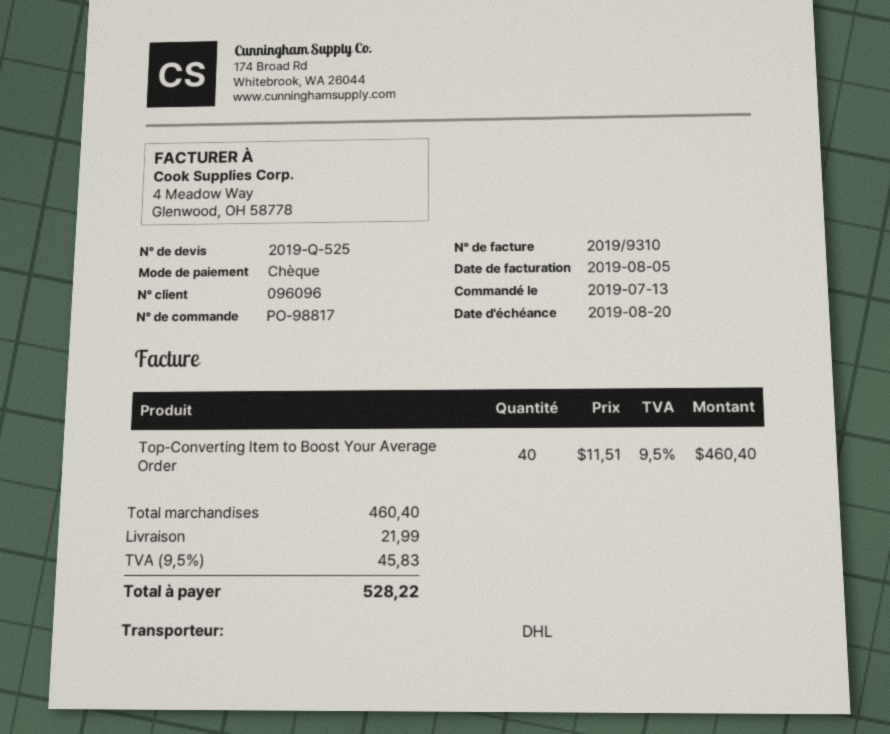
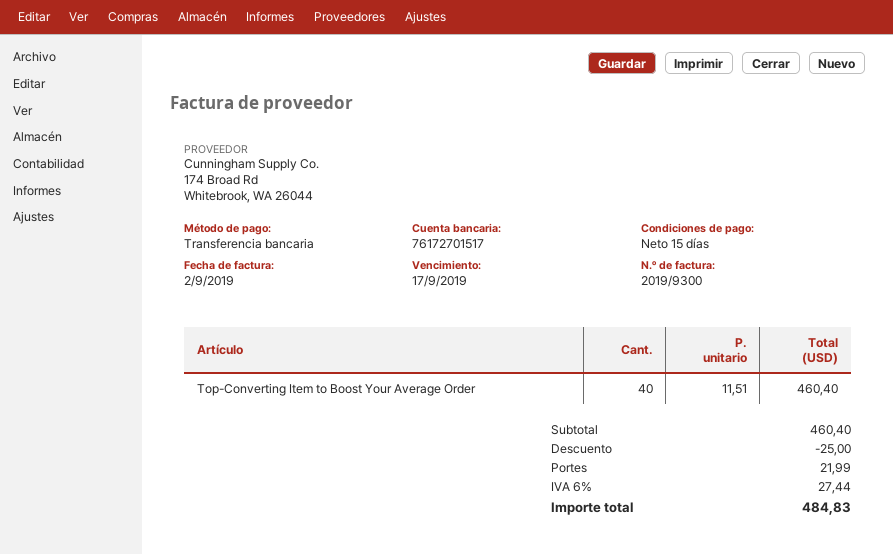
invoice number: 2019/9310 -> 2019/9300
invoice date: 2019-08-05 -> 2019-09-02
due date: 2019-08-20 -> 2019-09-17
payment method: cheque -> bank transfer
discount: none -> 25.00
tax: 9.5% = 45.83 -> 6% = 27.44
total: 528.22 -> 484.83

